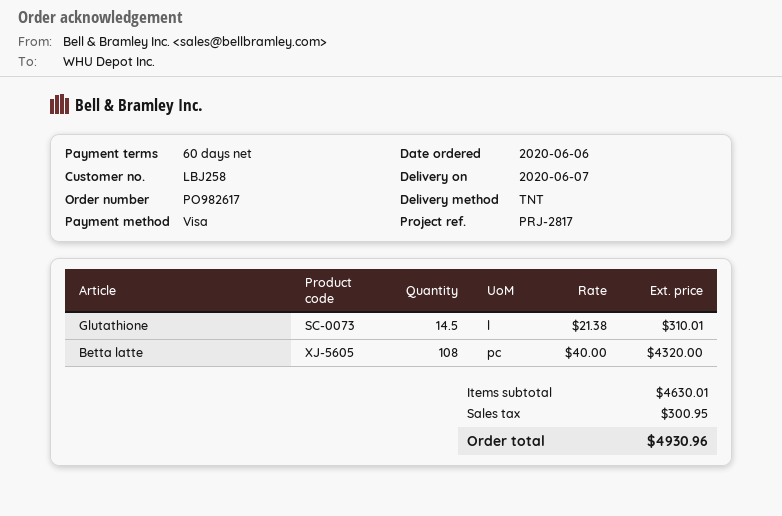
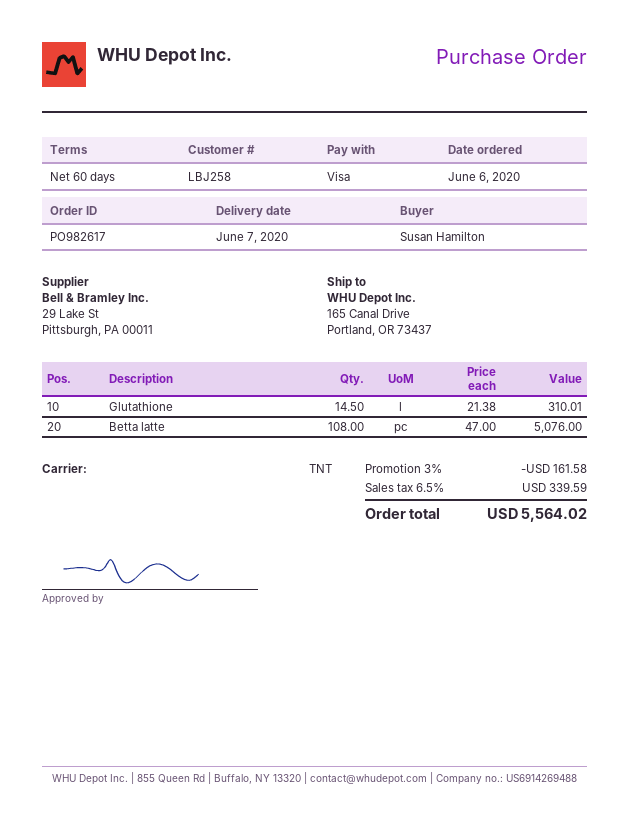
Betta latte: 108 x 40.00 = 4320.00 -> 108 x 47.00 = 5076.00
discount: none -> 3% = 161.58
tax: 300.95 -> 339.59
total: 4930.96 -> 5564.02

